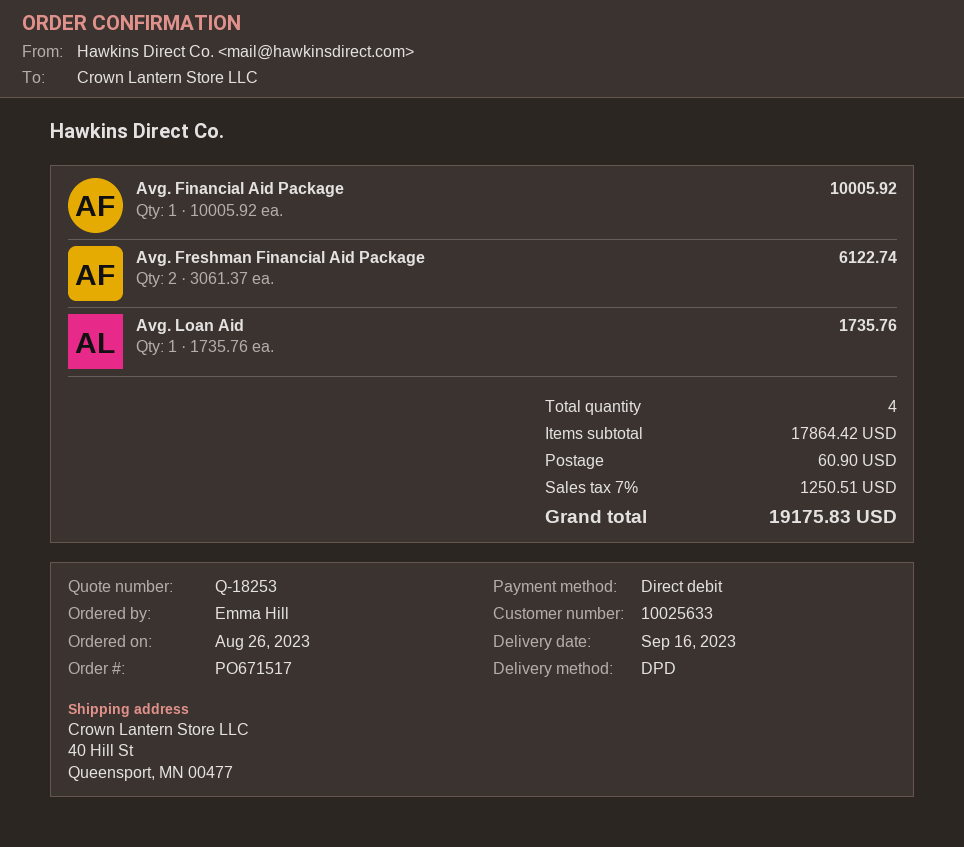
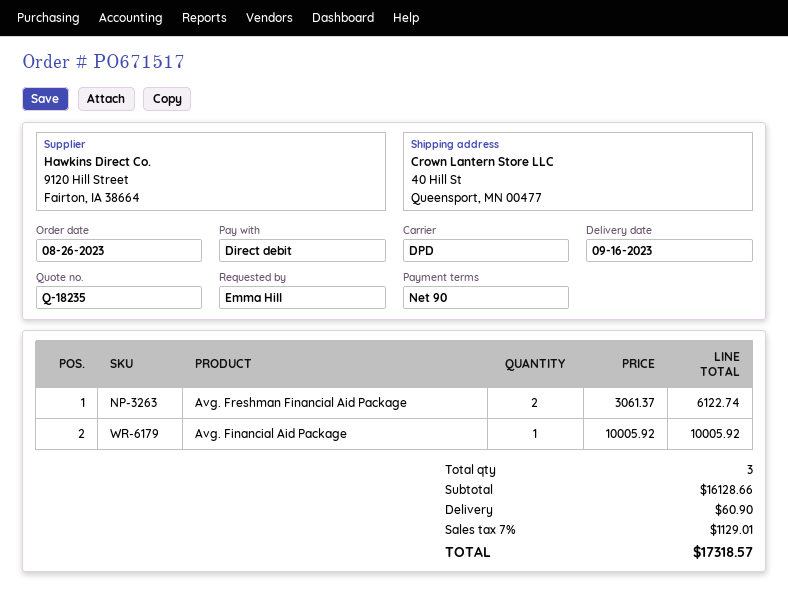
quote number: Q-18253 -> Q-18235
Avg. Loan Aid: 1 x 1735.76 = 1735.76 -> none
total quantity: 4 -> 3
subtotal: 17864.42 -> 16128.66
tax: 7% = 1250.51 -> 7% = 1129.01
total: 19175.83 -> 17318.57

